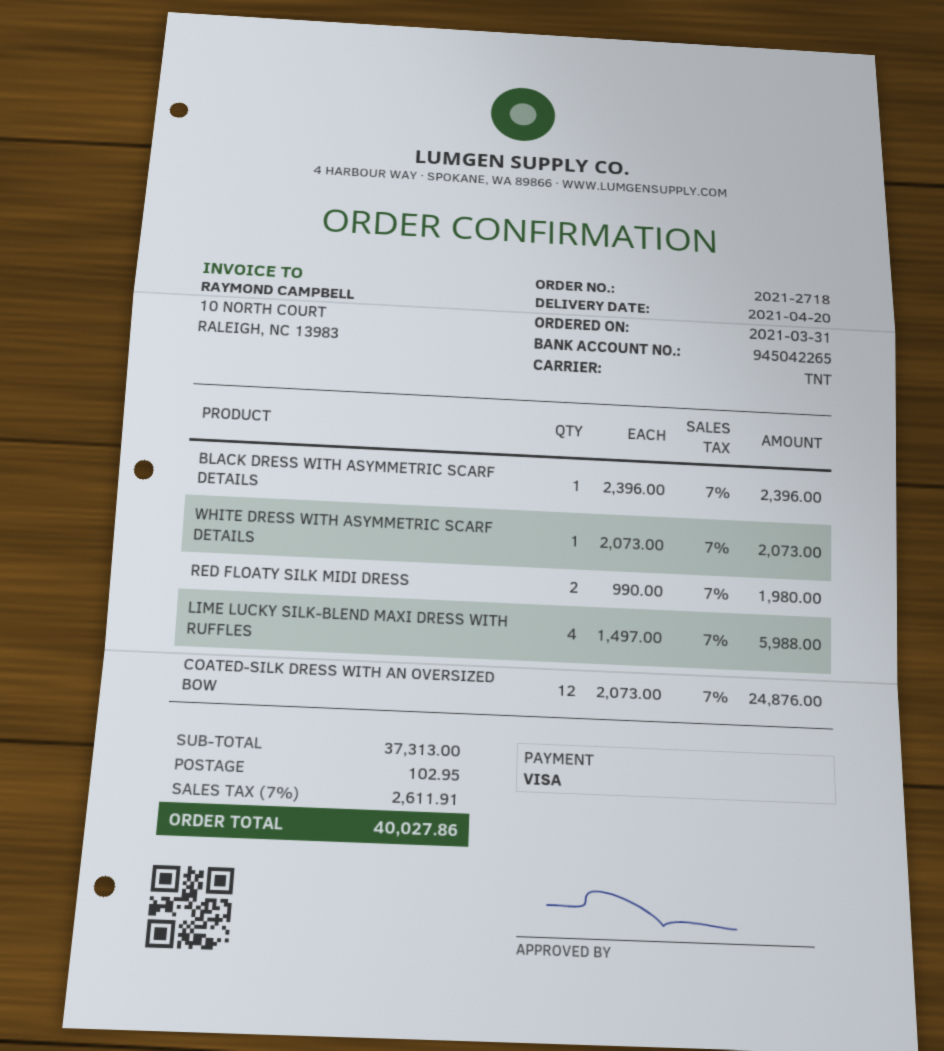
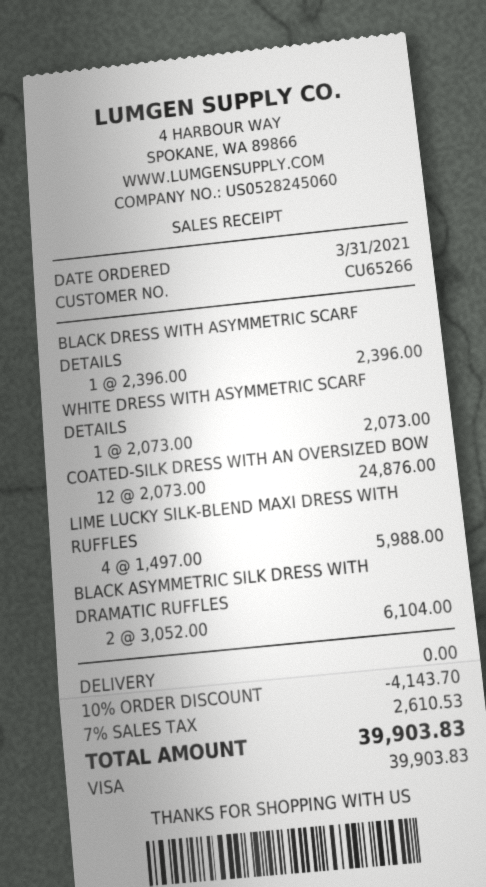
RED FLOATY SILK MIDI DRESS: 2 x 990.00 = 1980.00 -> none
BLACK ASYMMETRIC SILK DRESS WITH DRAMATIC RUFFLES: none -> 2 x 3052.00 = 6104.00
discount: none -> 10% = 4143.70
shipping: 102.95 -> 0.00
tax: 7% = 2611.91 -> 7% = 2610.53
total: 40027.86 -> 39903.83

